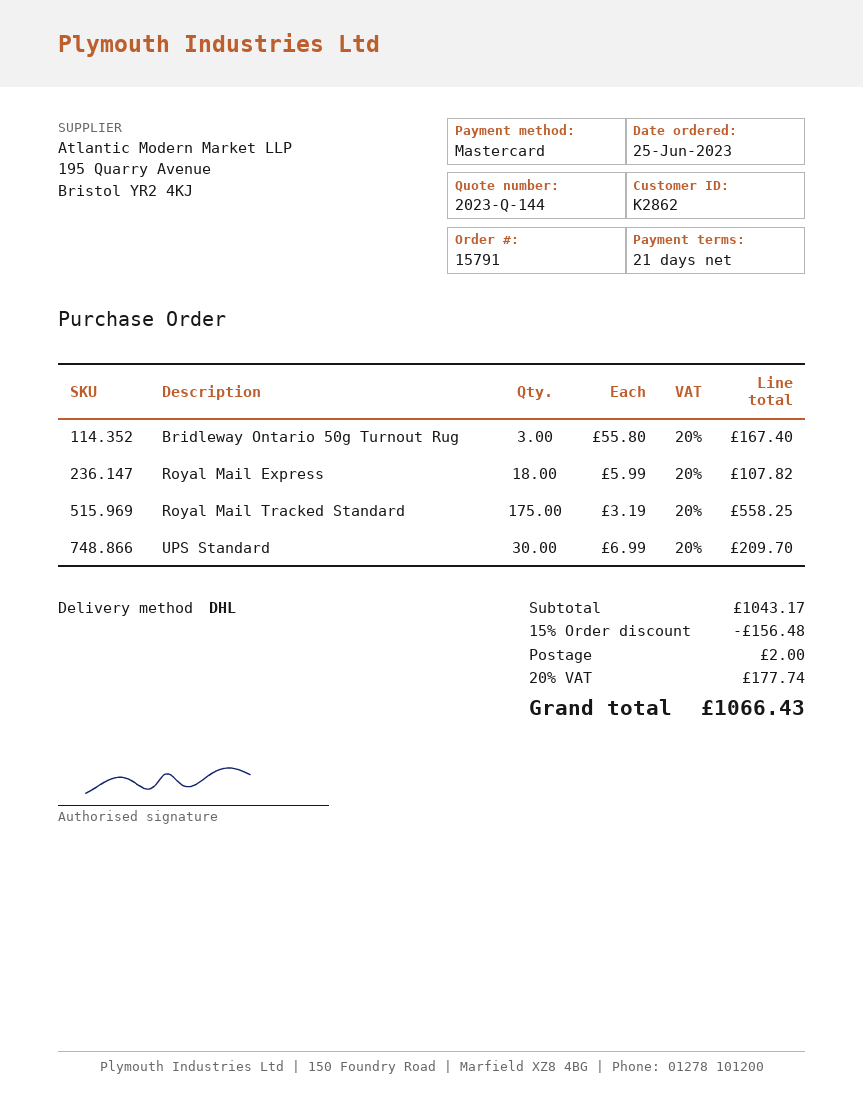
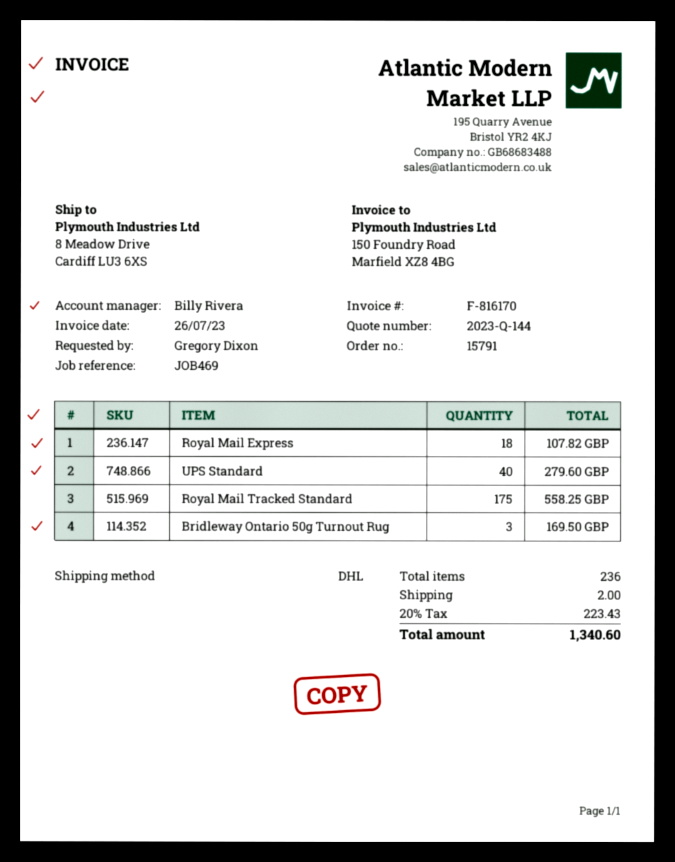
Bridleway Ontario 50g Turnout Rug: 3 for 167.40 -> 3 for 169.50
UPS Standard: 30 for 209.70 -> 40 for 279.60
discount: 15% = 156.48 -> none
tax: 20% = 177.74 -> 20% = 223.43
total: 1066.43 -> 1340.60

